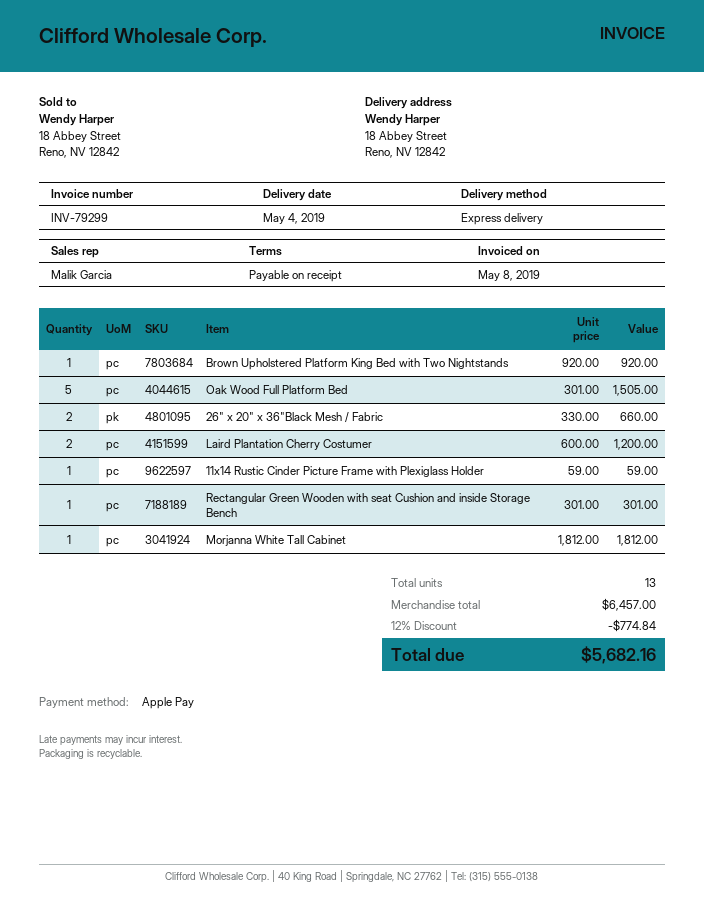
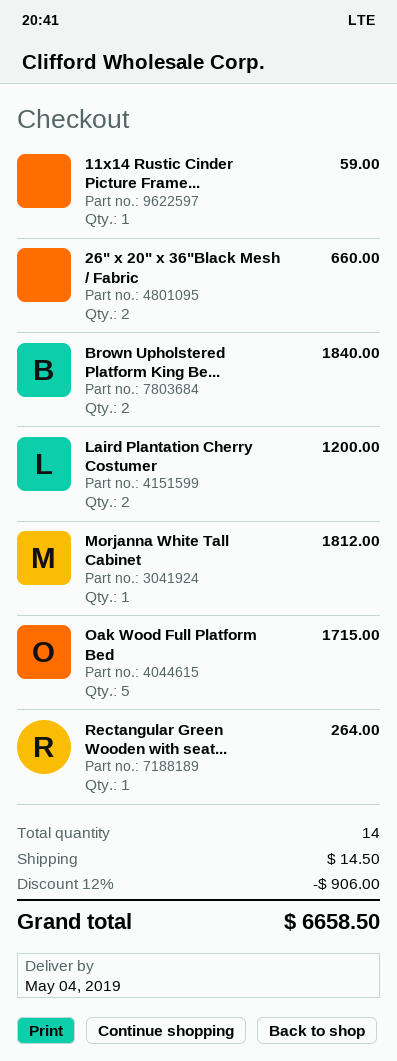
Brown Upholstered Platform King Bed with Two Nightstands: 1 for 920.00 -> 2 for 1840.00
Oak Wood Full Platform Bed: 5 for 1505.00 -> 5 for 1715.00
Rectangular Green Wooden with seat Cushion and inside Storage Bench: 1 for 301.00 -> 1 for 264.00
total quantity: 13 -> 14
discount: 12% = 774.84 -> 12% = 906.00
shipping: none -> 14.50
total: 5682.16 -> 6658.50

